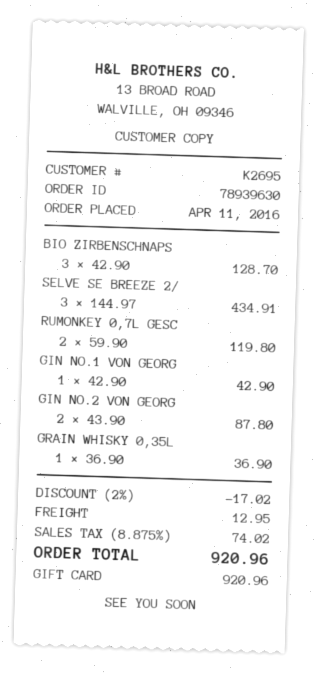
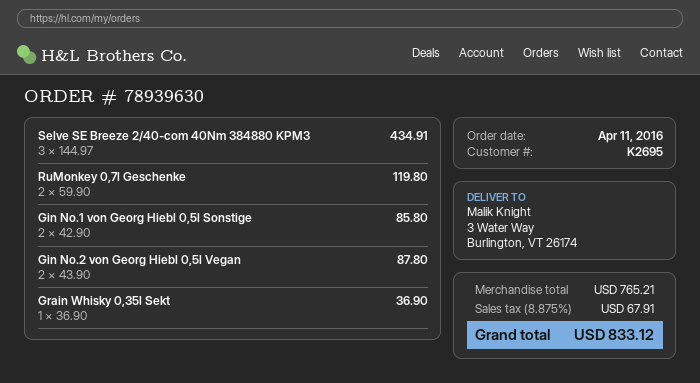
BIO ZIRBENSCHNAPS: 3 x 42.90 = 128.70 -> none
GIN NO.1 VON GEORG: 1 x 42.90 = 42.90 -> 2 x 42.90 = 85.80
discount: 2% = 17.02 -> none
shipping: 12.95 -> none
tax: 8.875% = 74.02 -> 8.875% = 67.91
total: 920.96 -> 833.12

